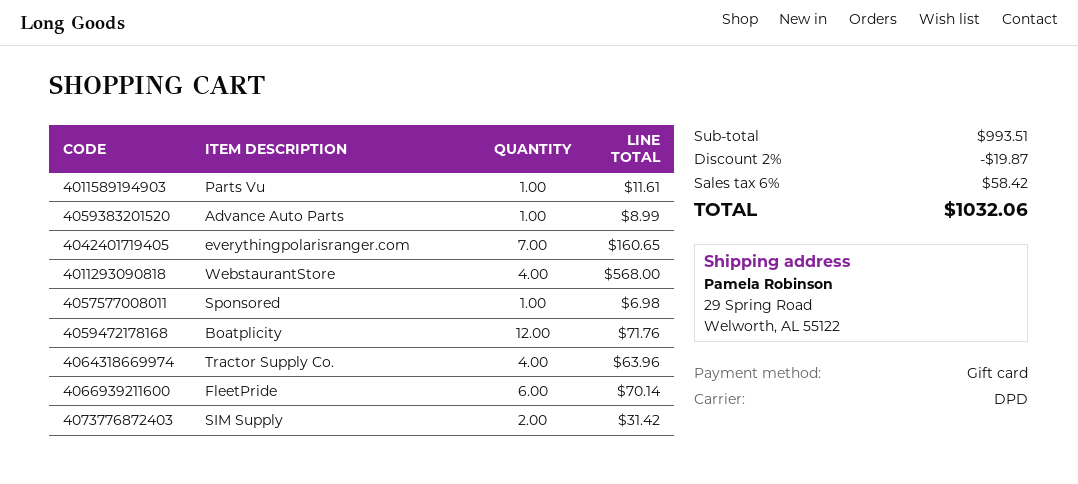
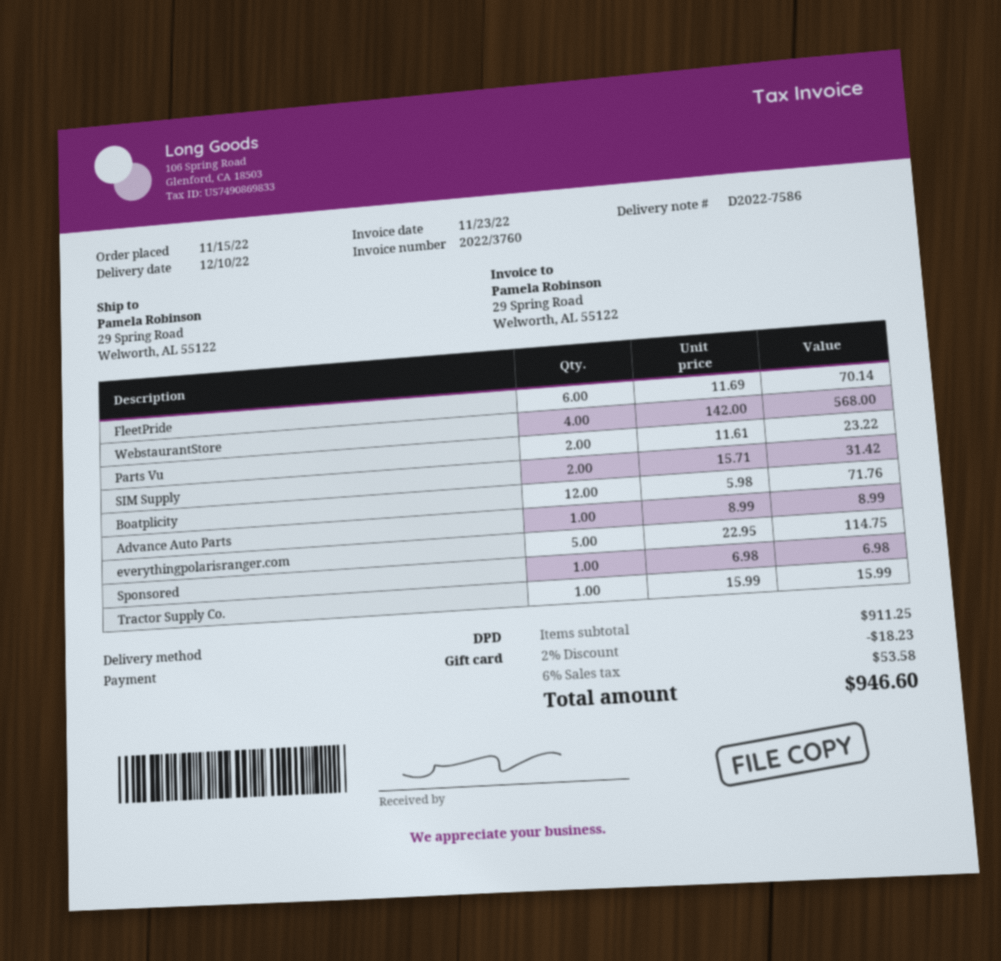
Parts Vu: 1 for 11.61 -> 2 for 23.22
everythingpolarisranger.com: 7 for 160.65 -> 5 for 114.75
Tractor Supply Co.: 4 for 63.96 -> 1 for 15.99
subtotal: 993.51 -> 911.25
discount: 2% = 19.87 -> 2% = 18.23
tax: 6% = 58.42 -> 6% = 53.58
total: 1032.06 -> 946.60

